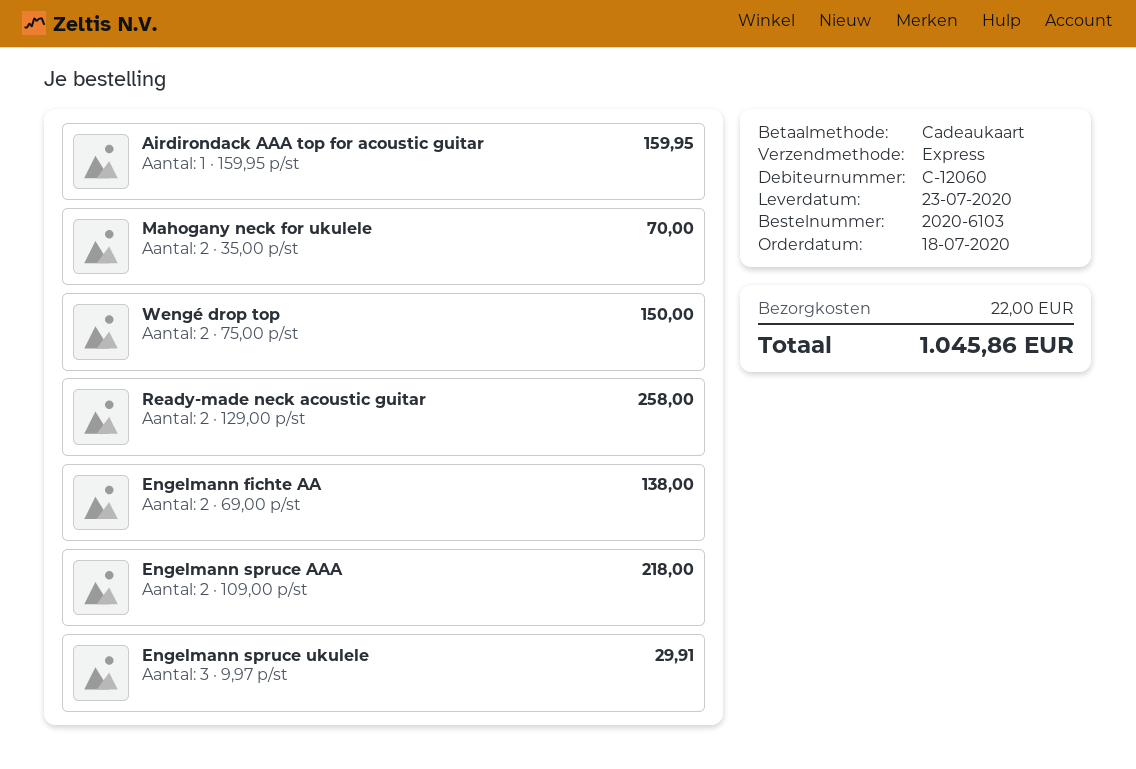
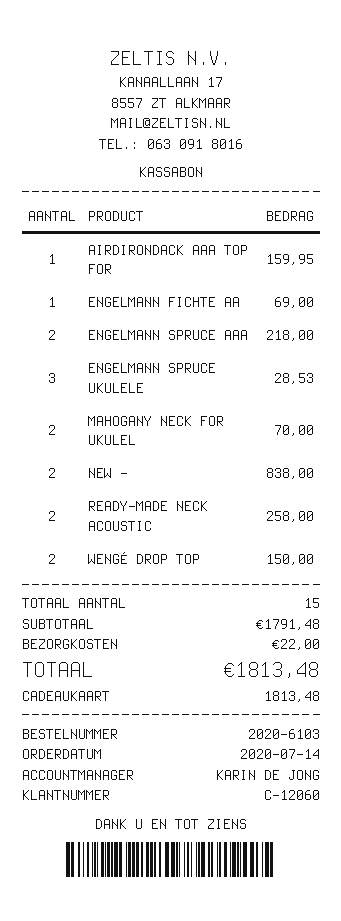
order date: 2020-07-18 -> 2020-07-14
Engelmann fichte AA: 2 for 138.00 -> 1 for 69.00
Engelmann spruce ukulele: 3 for 29.91 -> 3 for 28.53
NEW -: none -> 2 for 838.00
total: 1045.86 -> 1813.48

